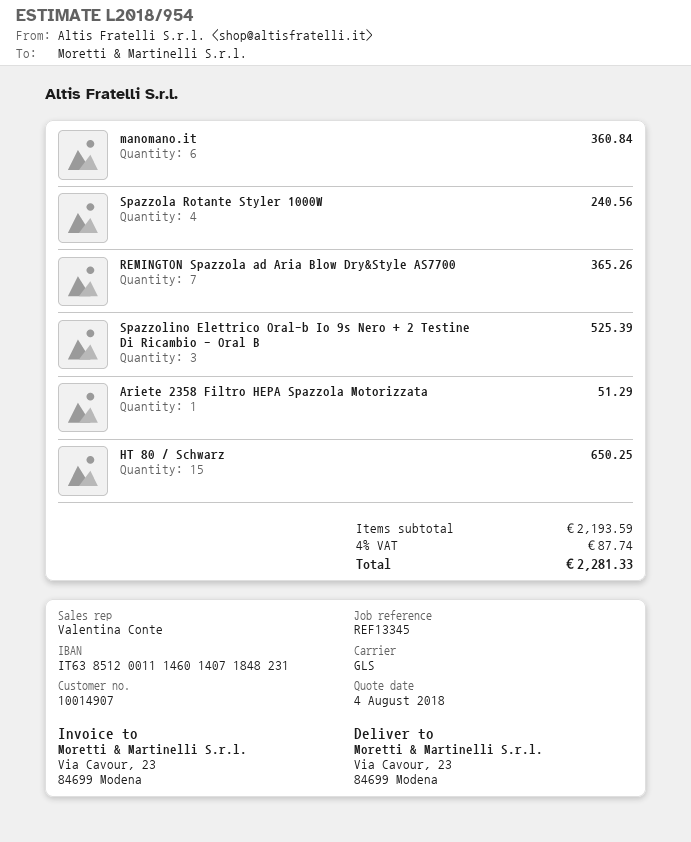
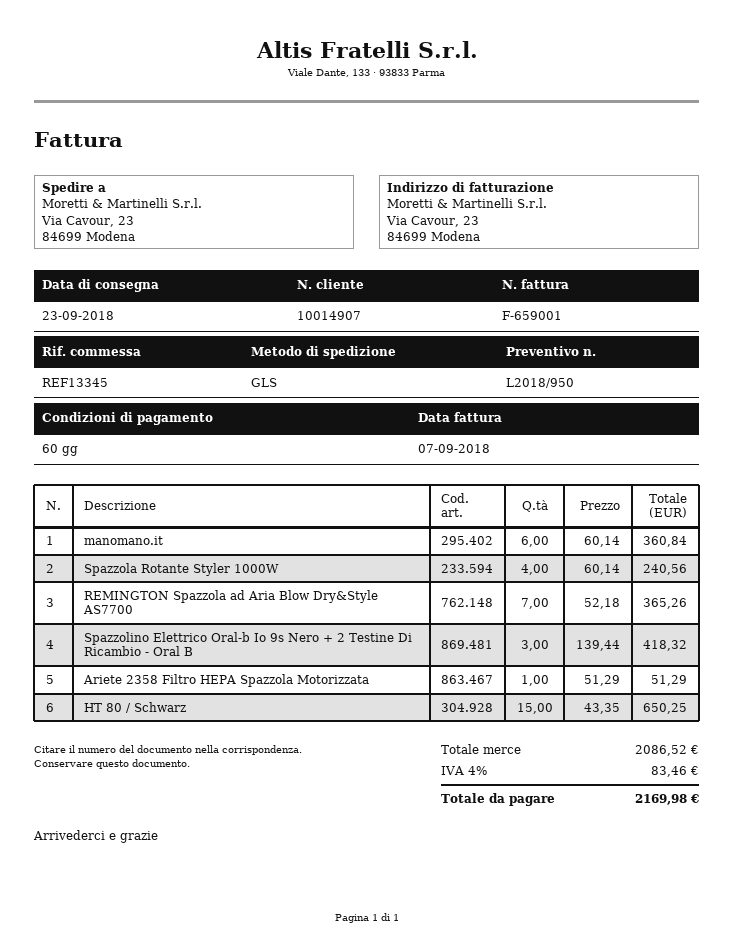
quote number: L2018/954 -> L2018/950
Spazzolino Elettrico Oral-b Io 9s Nero + 2 Testine Di Ricambio - Oral B: 3 for 525.39 -> 3 for 418.32
subtotal: 2193.59 -> 2086.52
tax: 4% = 87.74 -> 4% = 83.46
total: 2281.33 -> 2169.98

